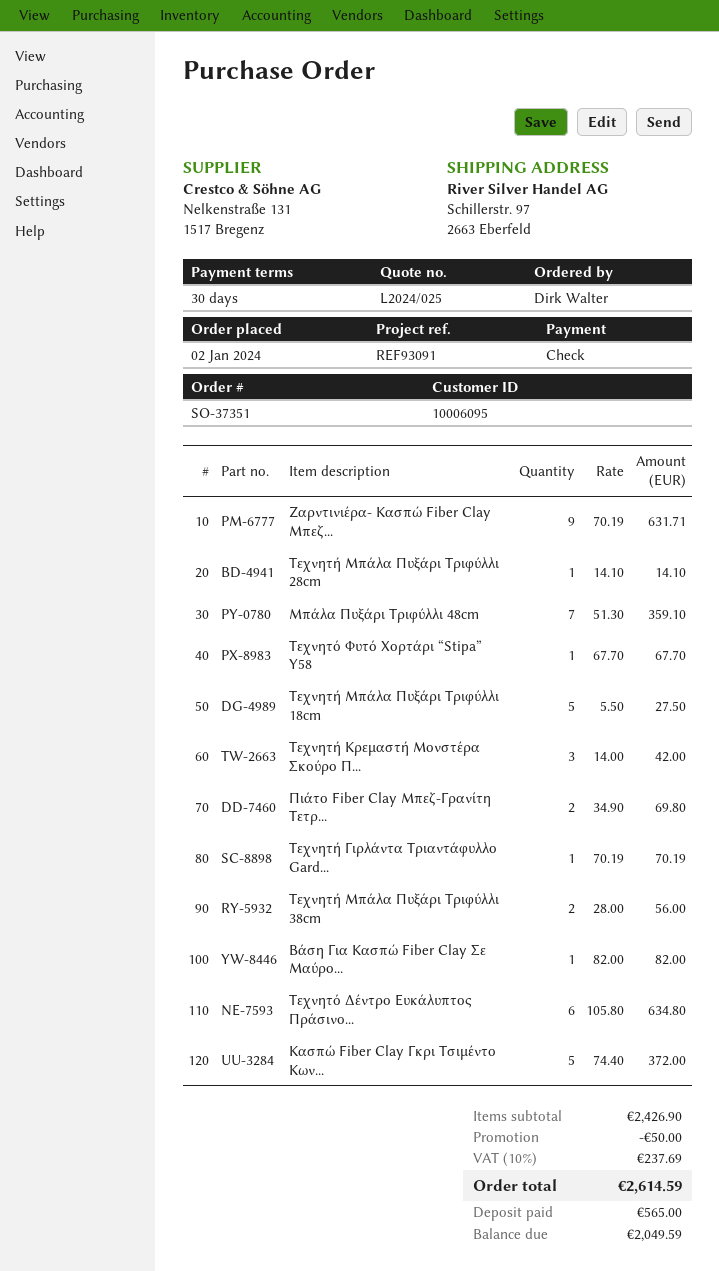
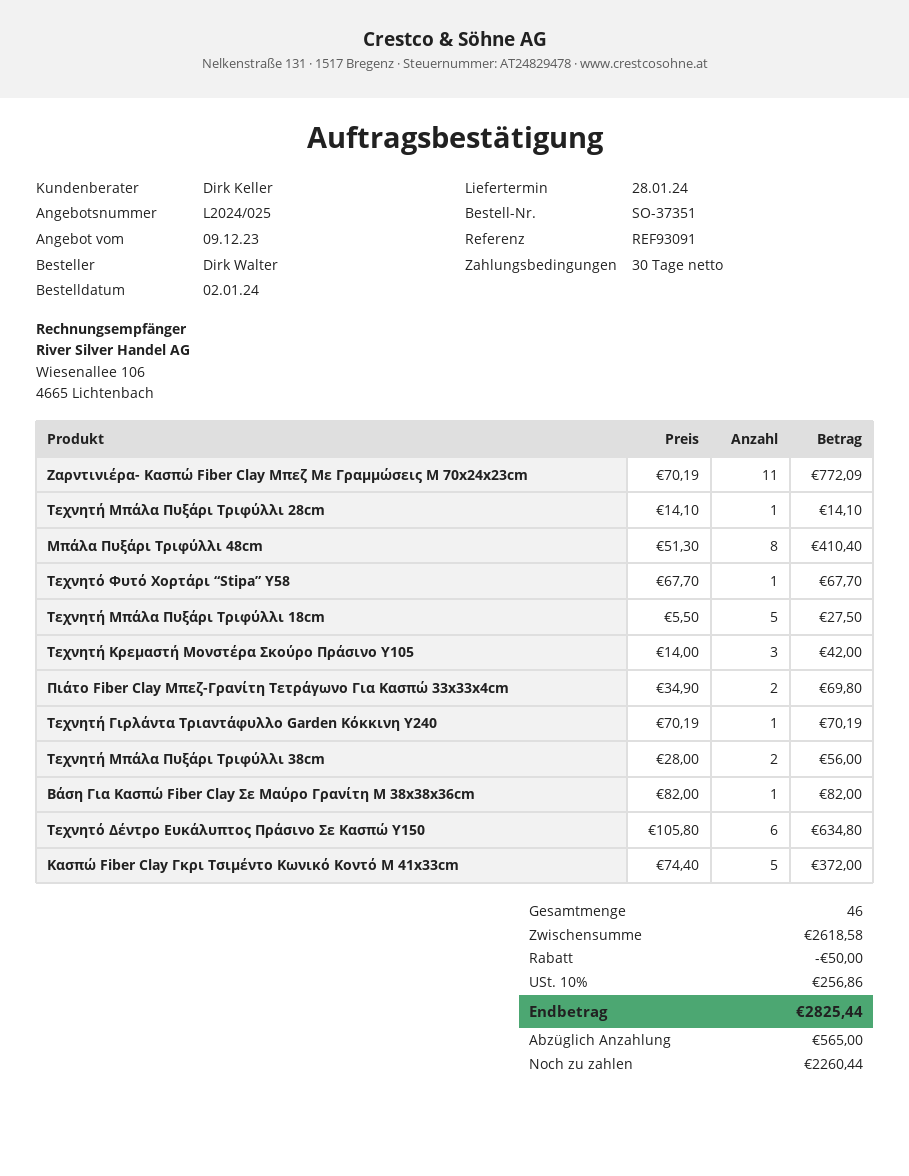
Ζαρντινιέρα- Κασπώ Fiber Clay Μπεζ...: 9 x 70.19 = 631.71 -> 11 x 70.19 = 772.09
Μπάλα Πυξάρι Τριφύλλι 48cm: 7 x 51.30 = 359.10 -> 8 x 51.30 = 410.40
subtotal: 2426.90 -> 2618.58
tax: 10% = 237.69 -> 10% = 256.86
total: 2614.59 -> 2825.44
balance: 2049.59 -> 2260.44

